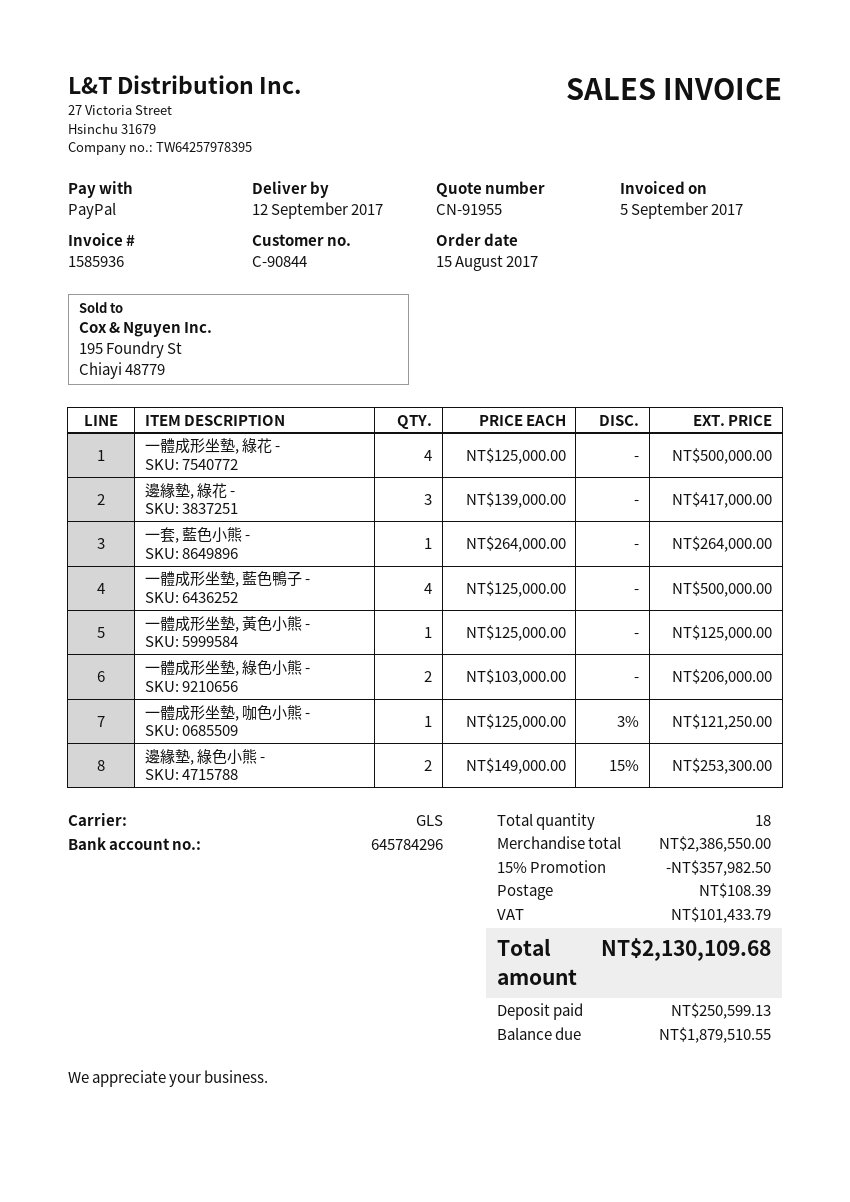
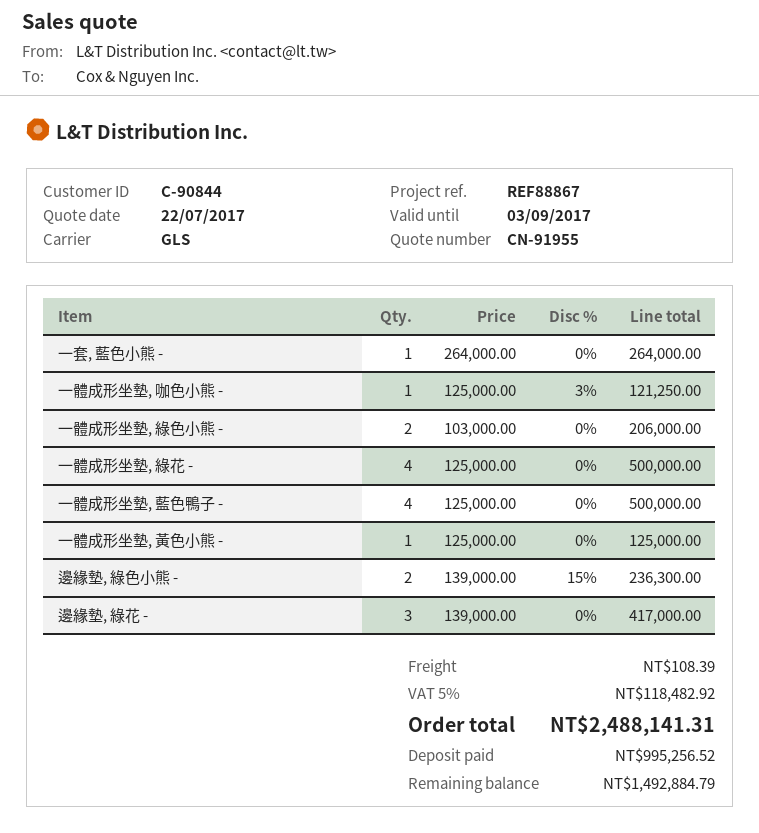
邊緣墊, 綠色小熊 -: 2 x 149000.00 - 15% = 253300.00 -> 2 x 139000.00 - 15% = 236300.00
discount: 15% = 357982.50 -> none
tax: 101433.79 -> 118482.92
total: 2130109.68 -> 2488141.31
deposit: 250599.13 -> 995256.52
balance: 1879510.55 -> 1492884.79

